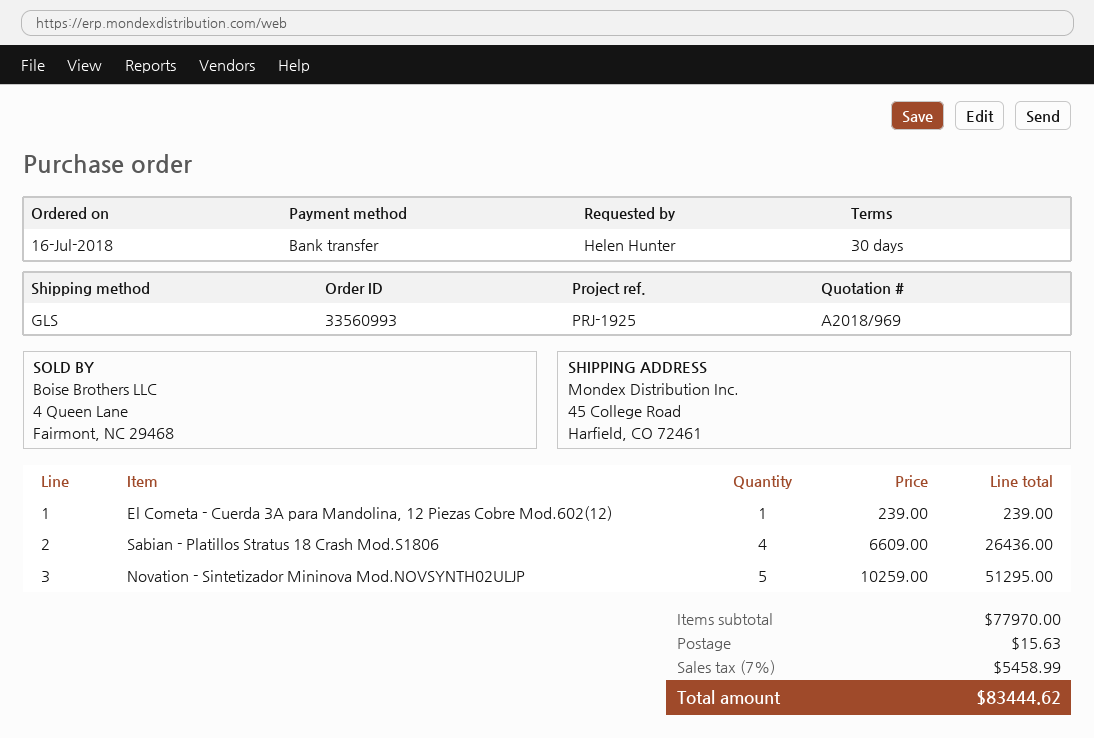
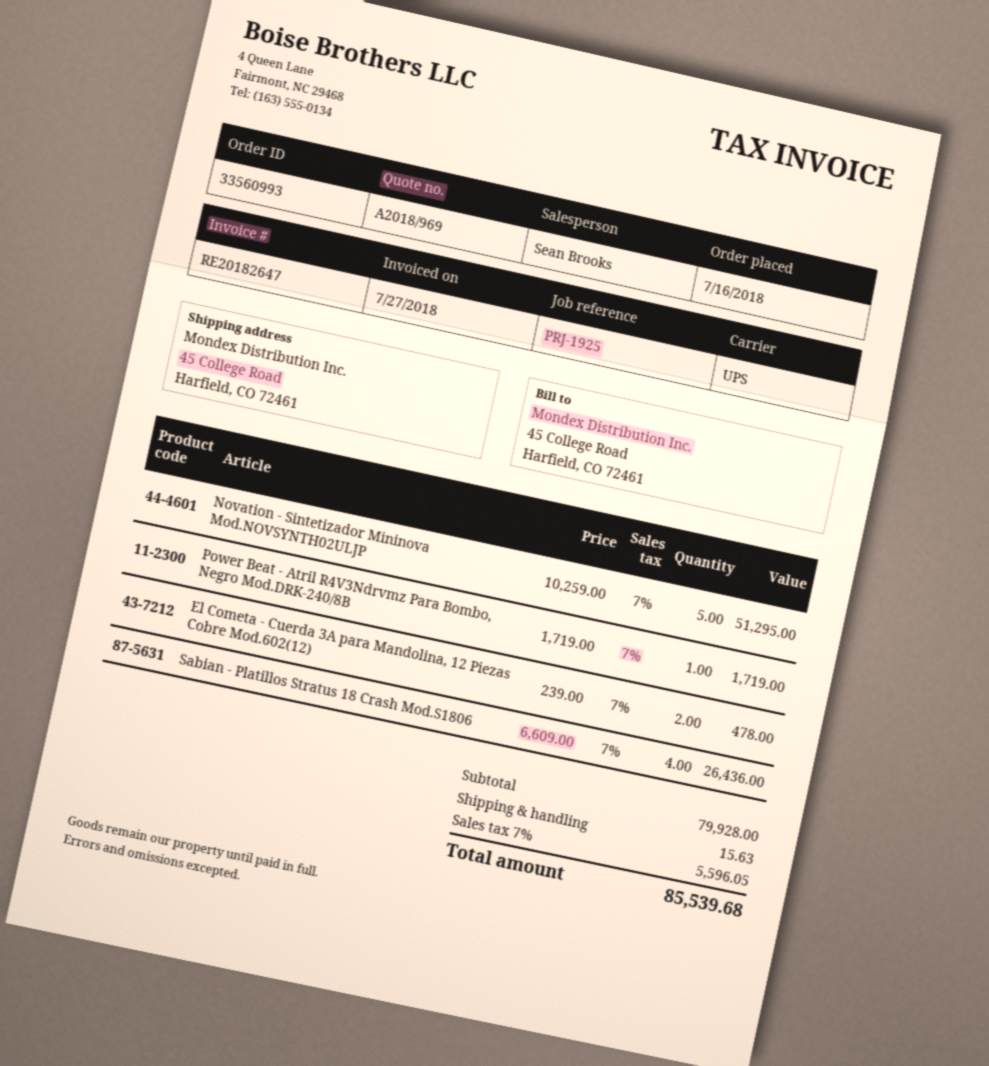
shipping method: GLS -> UPS
El Cometa - Cuerda 3A para Mandolina, 12 Piezas Cobre Mod.602(12): 1 x 239.00 = 239.00 -> 2 x 239.00 = 478.00
Power Beat - Atril R4V3Ndrvmz Para Bombo, Negro Mod.DRK-240/8B: none -> 1 x 1719.00 = 1719.00
subtotal: 77970.00 -> 79928.00
tax: 7% = 5458.99 -> 7% = 5596.05
total: 83444.62 -> 85539.68

